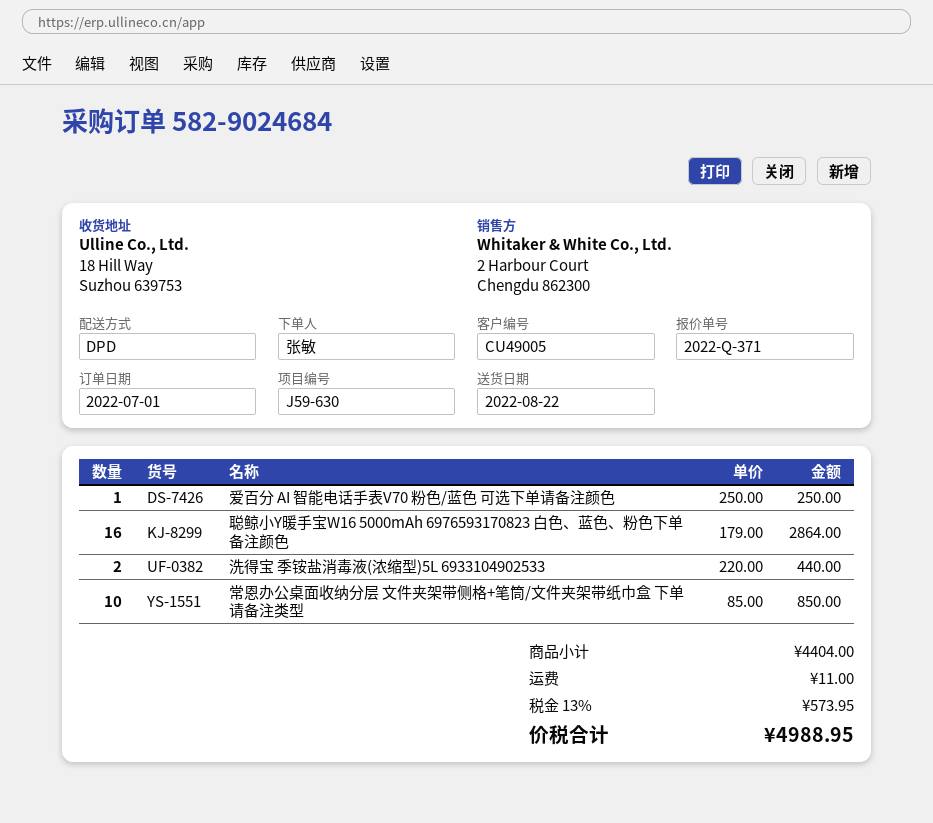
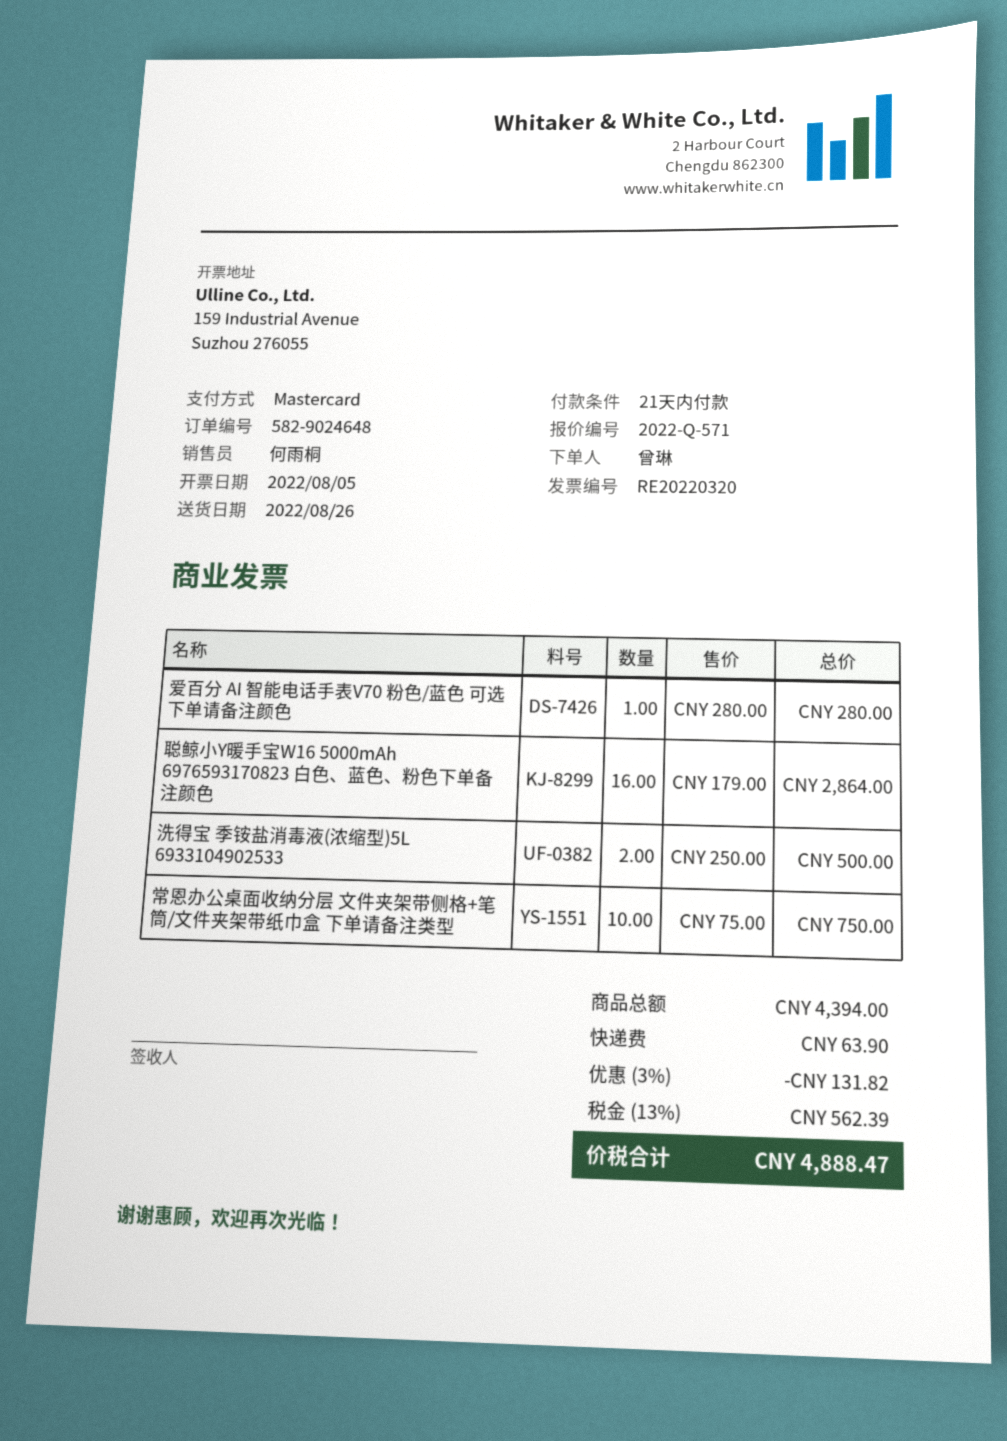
quote number: 2022-Q-371 -> 2022-Q-571
order number: 582-9024684 -> 582-9024648
delivery date: 2022-08-22 -> 2022-08-26
ordered by: 张敏 -> 曾琳
爱百分 AI 智能电话手表V70 粉色/蓝色 可选下单请备注颜色: 1 x 250.00 = 250.00 -> 1 x 280.00 = 280.00
洗得宝 季铵盐消毒液(浓缩型)5L 6933104902533: 2 x 220.00 = 440.00 -> 2 x 250.00 = 500.00
常恩办公桌面收纳分层 文件夹架带侧格+笔筒/文件夹架带纸巾盒 下单请备注类型: 10 x 85.00 = 850.00 -> 10 x 75.00 = 750.00
subtotal: 4404.00 -> 4394.00
discount: none -> 3% = 131.82
shipping: 11.00 -> 63.90
tax: 13% = 573.95 -> 13% = 562.39
total: 4988.95 -> 4888.47

